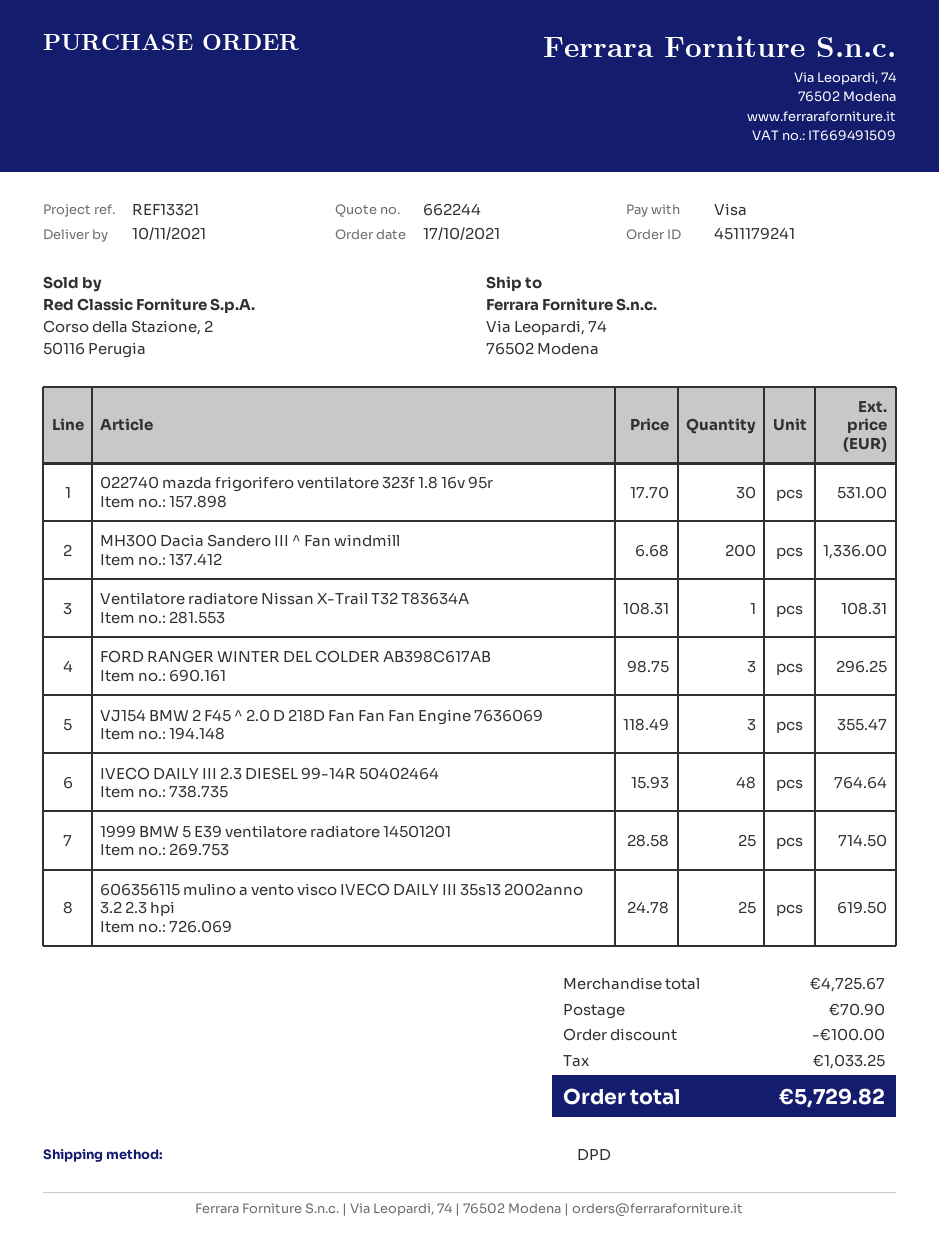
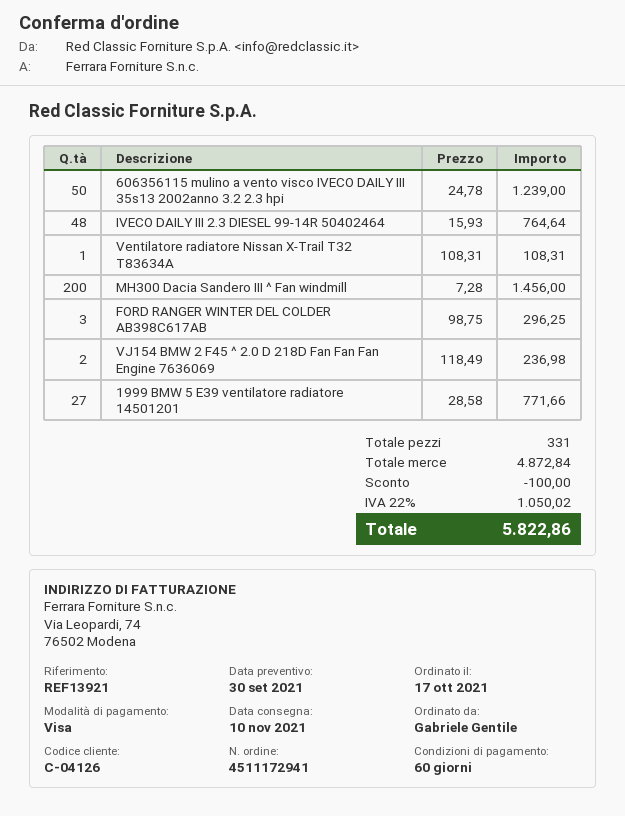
order number: 4511179241 -> 4511172941
reference: REF13321 -> REF13921
022740 mazda frigorifero ventilatore 323f 1.8 16v 95r: 30 x 17.70 = 531.00 -> none
MH300 Dacia Sandero III ^ Fan windmill: 200 x 6.68 = 1336.00 -> 200 x 7.28 = 1456.00
VJ154 BMW 2 F45 ^ 2.0 D 218D Fan Fan Fan Engine 7636069: 3 x 118.49 = 355.47 -> 2 x 118.49 = 236.98
1999 BMW 5 E39 ventilatore radiatore 14501201: 25 x 28.58 = 714.50 -> 27 x 28.58 = 771.66
606356115 mulino a vento visco IVECO DAILY III 35s13 2002anno 3.2 2.3 hpi: 25 x 24.78 = 619.50 -> 50 x 24.78 = 1239.00
subtotal: 4725.67 -> 4872.84
shipping: 70.90 -> none
tax: 1033.25 -> 1050.02
total: 5729.82 -> 5822.86

